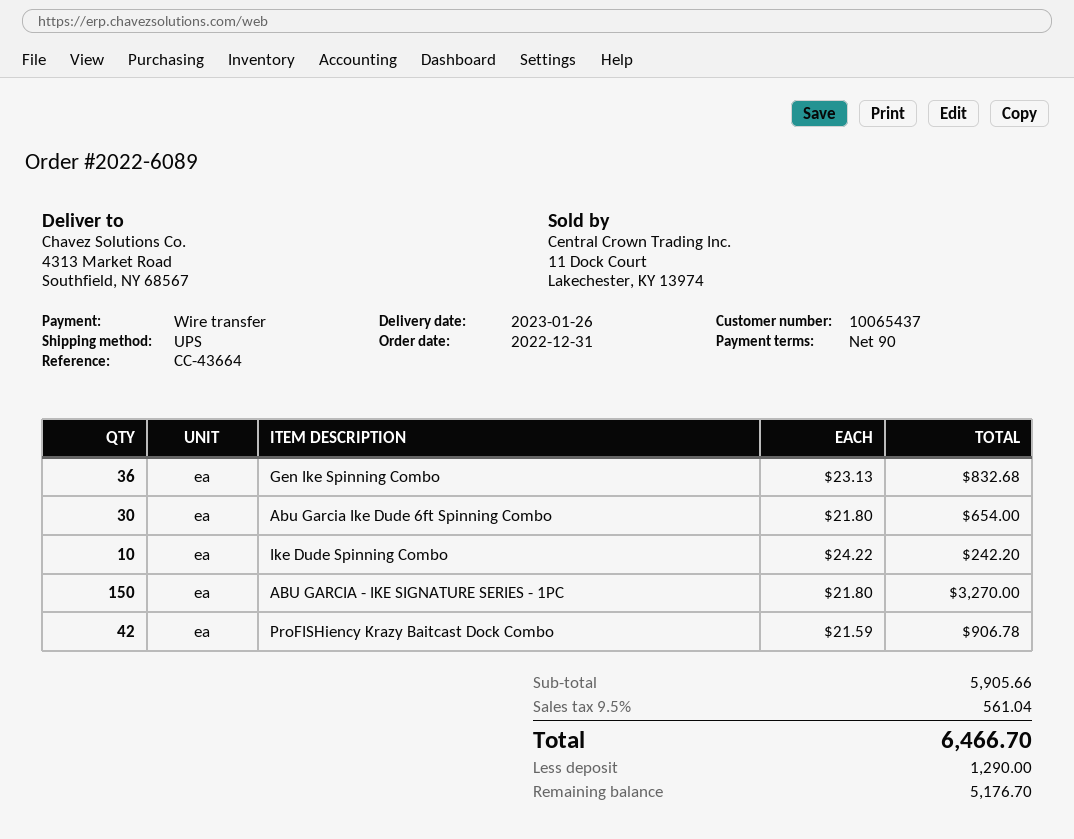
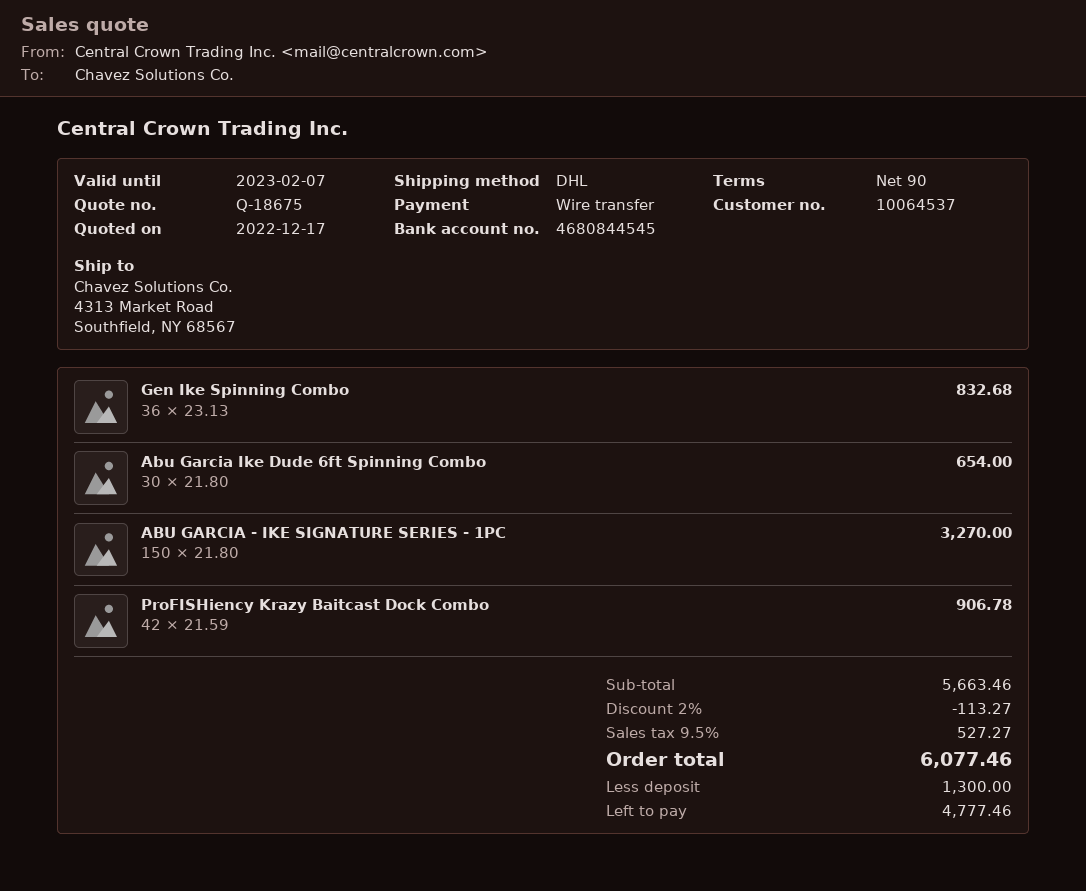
customer number: 10065437 -> 10064537
shipping method: UPS -> DHL
Ike Dude Spinning Combo: 10 x 24.22 = 242.20 -> none
subtotal: 5905.66 -> 5663.46
discount: none -> 2% = 113.27
tax: 9.5% = 561.04 -> 9.5% = 527.27
total: 6466.70 -> 6077.46
deposit: 1290.00 -> 1300.00
balance: 5176.70 -> 4777.46

